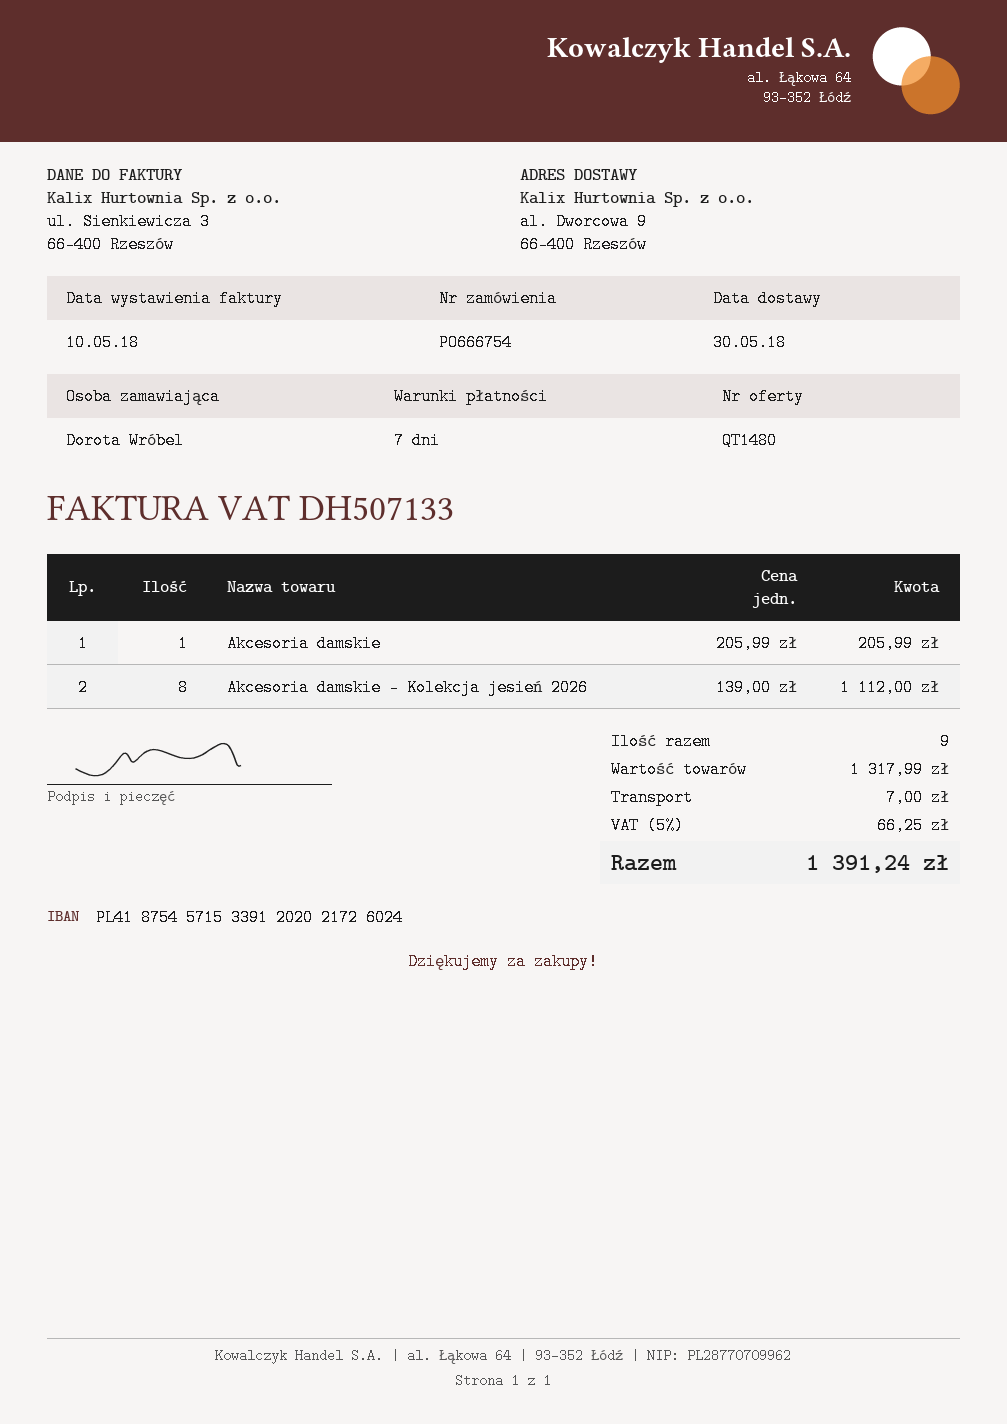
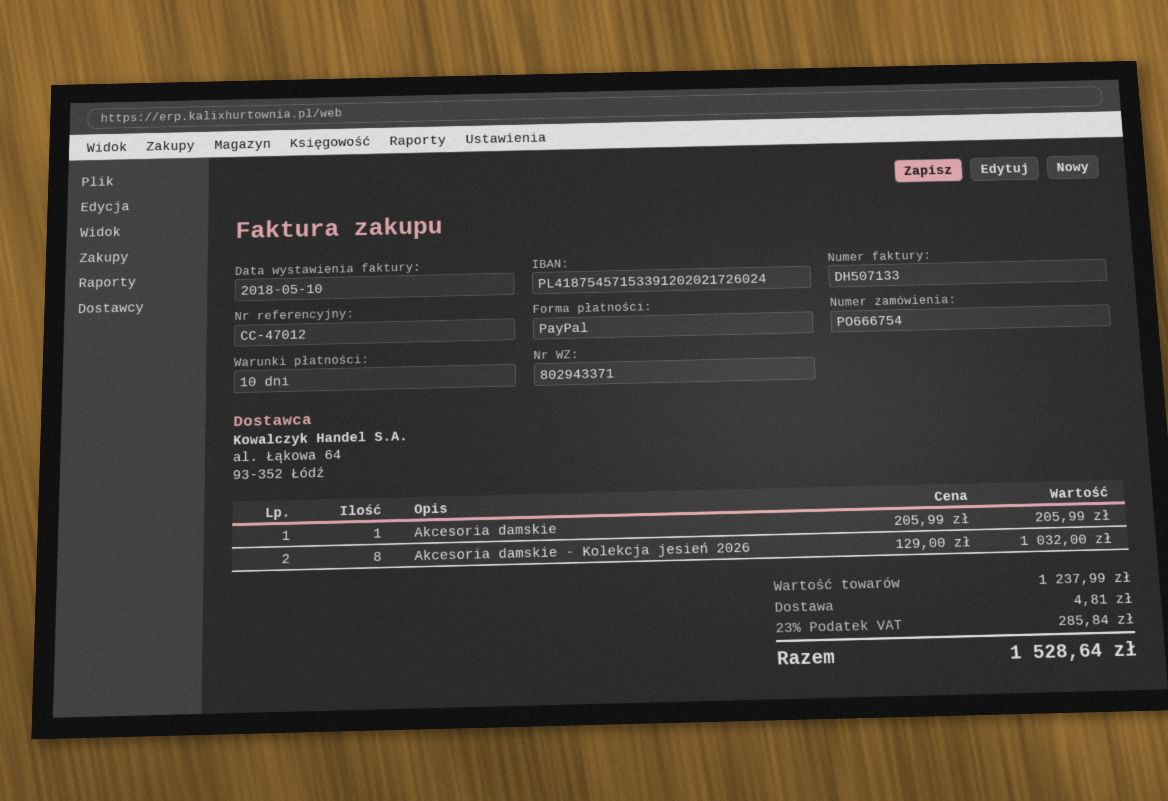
payment terms: 7 days -> 10 days
Akcesoria damskie - Kolekcja jesień 2026: 8 x 139.00 = 1112.00 -> 8 x 129.00 = 1032.00
subtotal: 1317.99 -> 1237.99
shipping: 7.00 -> 4.81
tax: 5% = 66.25 -> 23% = 285.84
total: 1391.24 -> 1528.64

